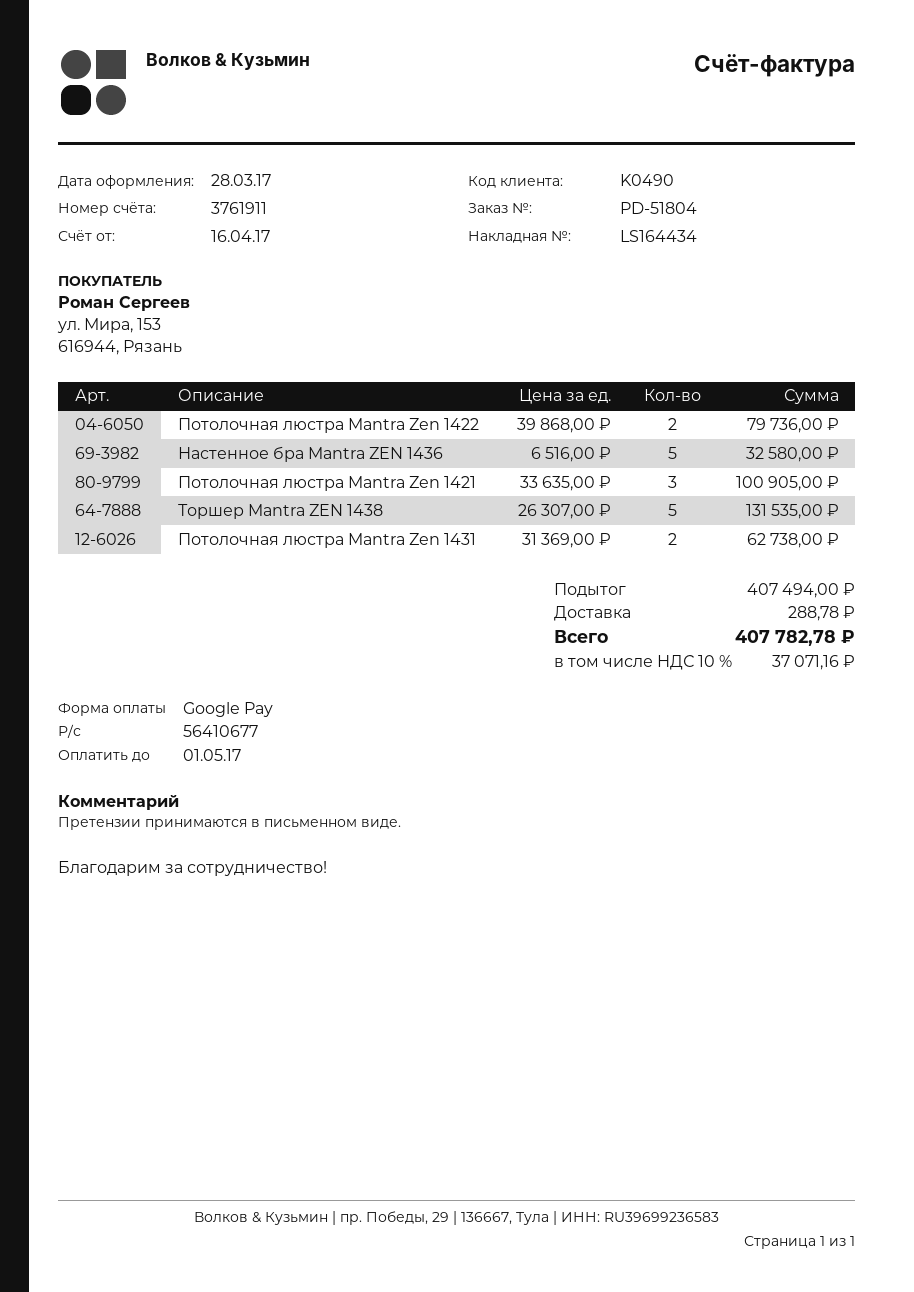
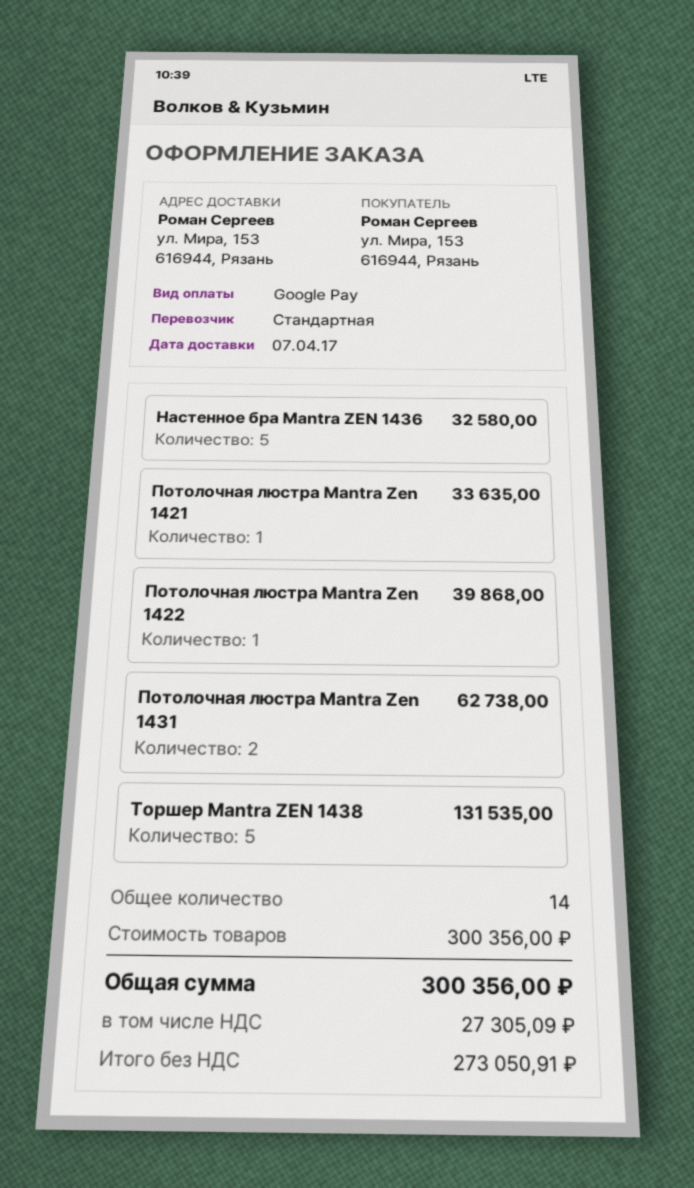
Потолочная люстра Mantra Zen 1422: 2 for 79736.00 -> 1 for 39868.00
Потолочная люстра Mantra Zen 1421: 3 for 100905.00 -> 1 for 33635.00
subtotal: 407494.00 -> 300356.00
shipping: 288.78 -> none
tax: 37071.16 -> 27305.09
total: 407782.78 -> 300356.00

